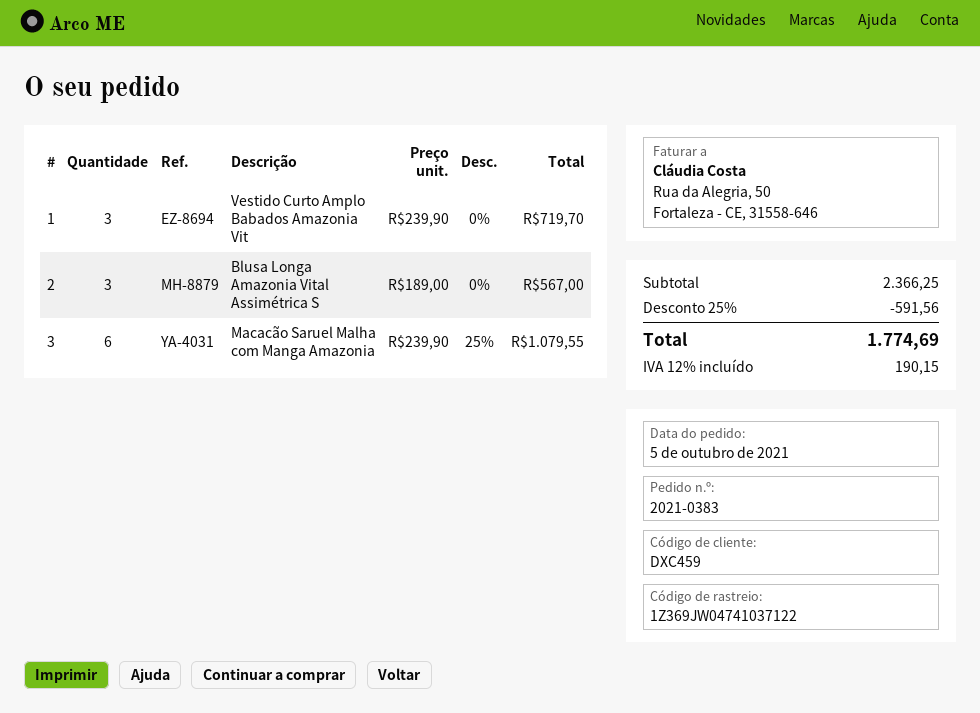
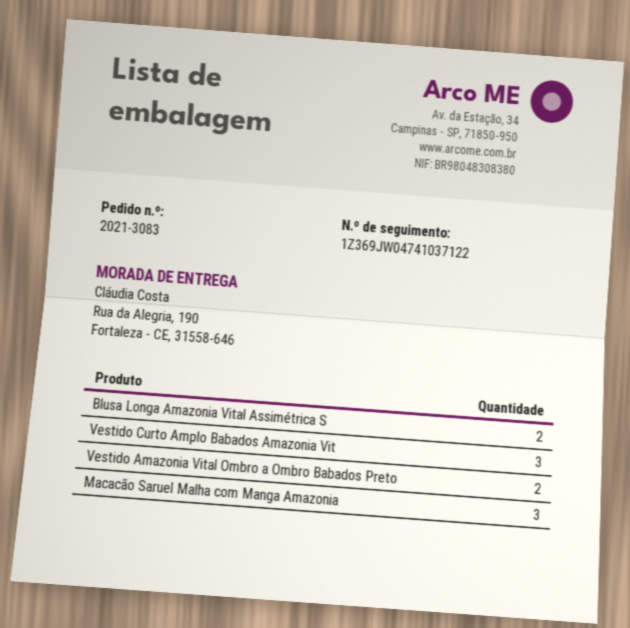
order number: 2021-0383 -> 2021-3083
Blusa Longa Amazonia Vital Assimétrica S: 3 -> 2
Macacão Saruel Malha com Manga Amazonia: 6 -> 3
Vestido Amazonia Vital Ombro a Ombro Babados Preto: none -> 2

